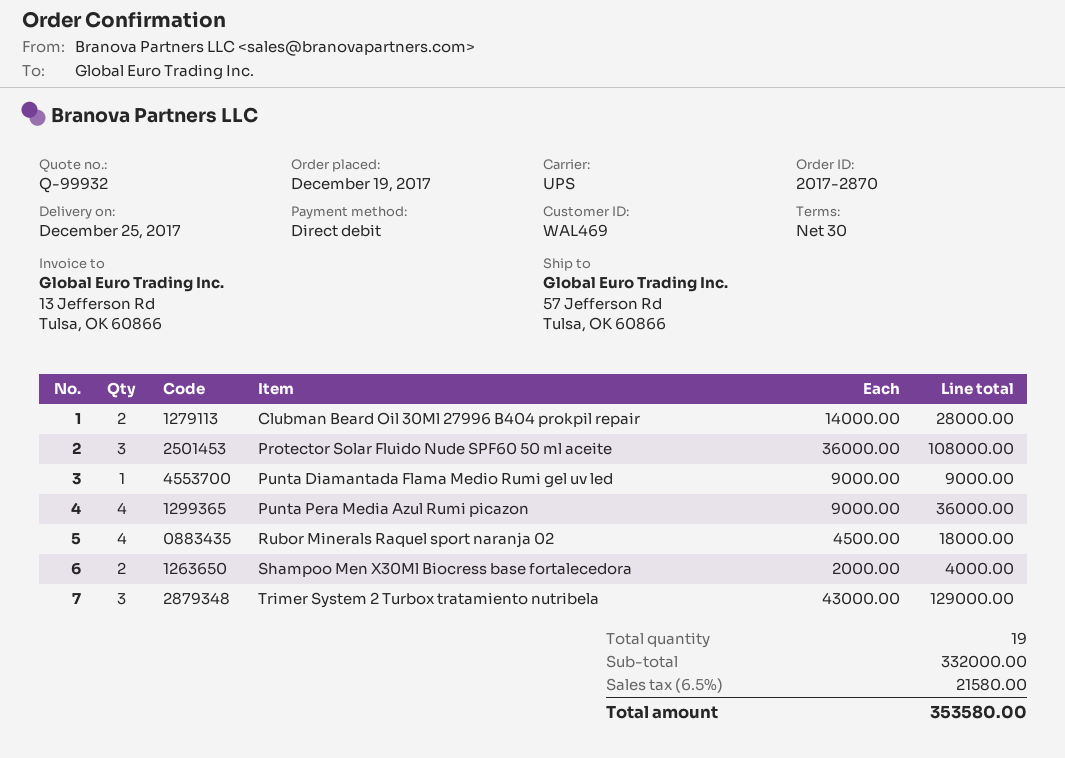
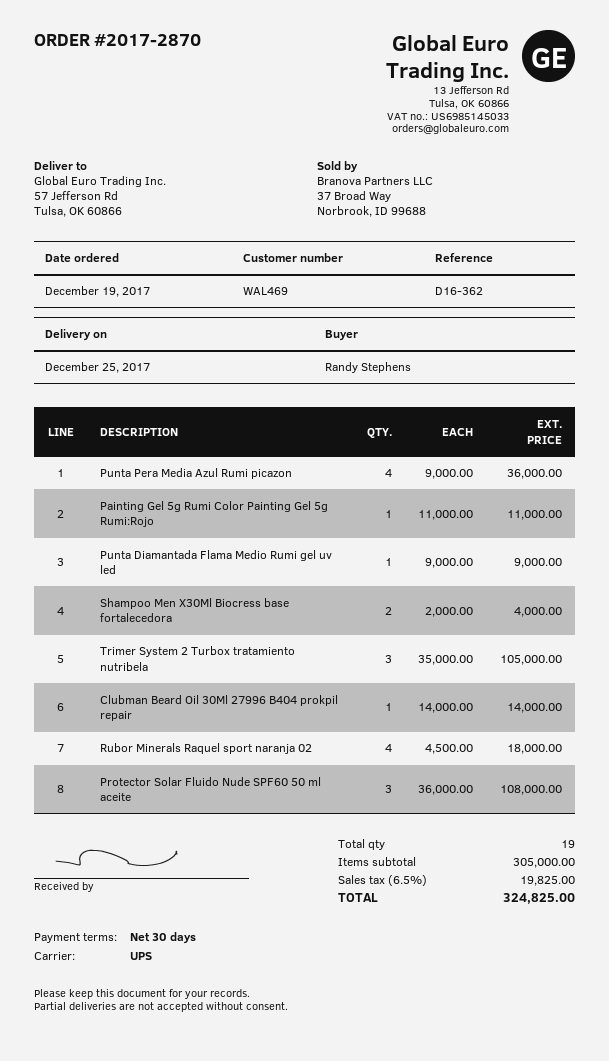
Clubman Beard Oil 30Ml 27996 B404 prokpil repair: 2 x 14000.00 = 28000.00 -> 1 x 14000.00 = 14000.00
Trimer System 2 Turbox tratamiento nutribela: 3 x 43000.00 = 129000.00 -> 3 x 35000.00 = 105000.00
Painting Gel 5g Rumi Color Painting Gel 5g Rumi:Rojo: none -> 1 x 11000.00 = 11000.00
subtotal: 332000.00 -> 305000.00
tax: 6.5% = 21580.00 -> 6.5% = 19825.00
total: 353580.00 -> 324825.00

